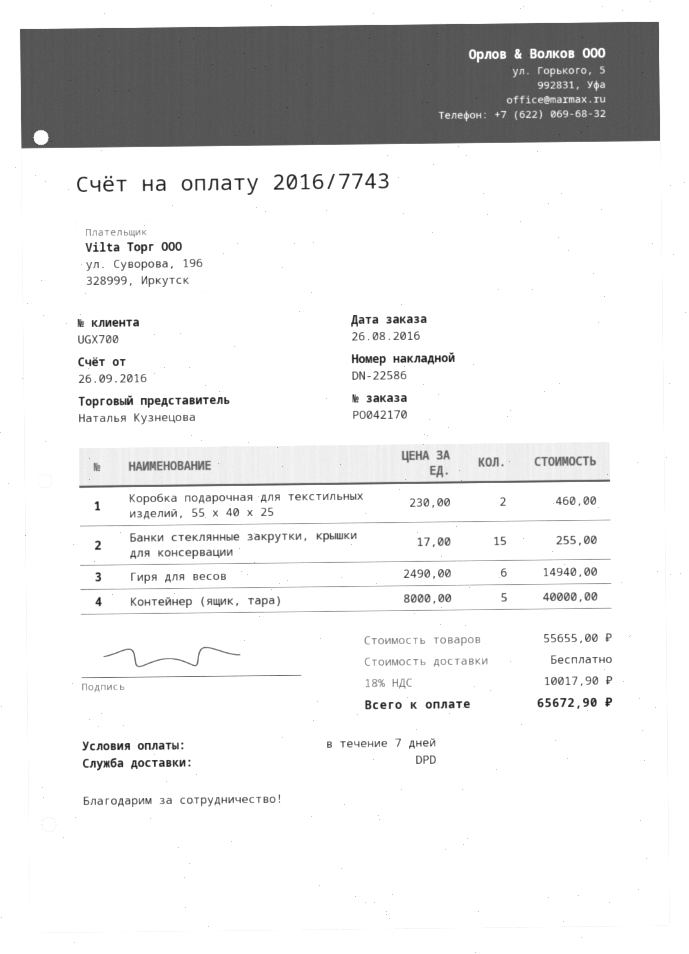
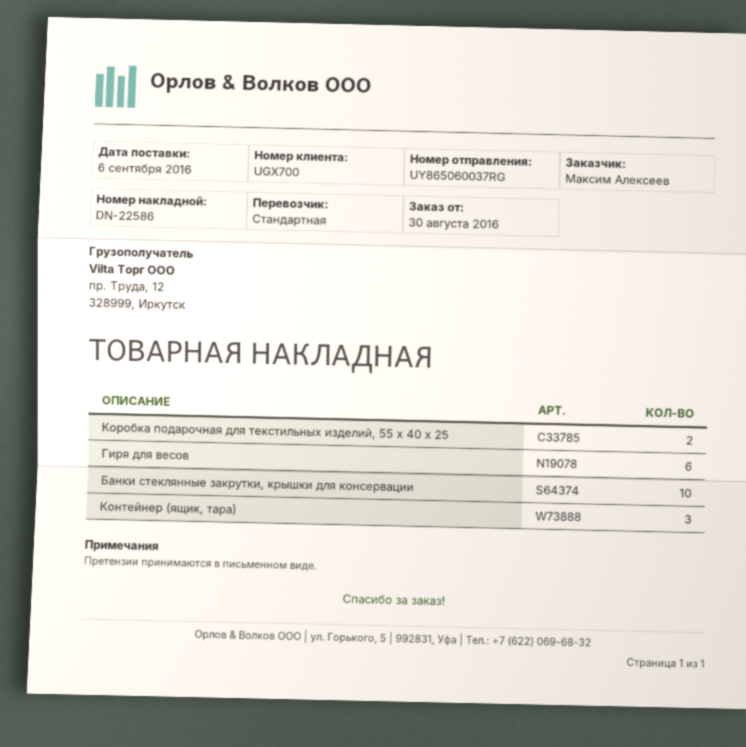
order date: 2016-08-26 -> 2016-08-30
shipping method: DPD -> standard
Банки стеклянные закрутки, крышки для консервации: 15 -> 10
Контейнер (ящик, тара): 5 -> 3

